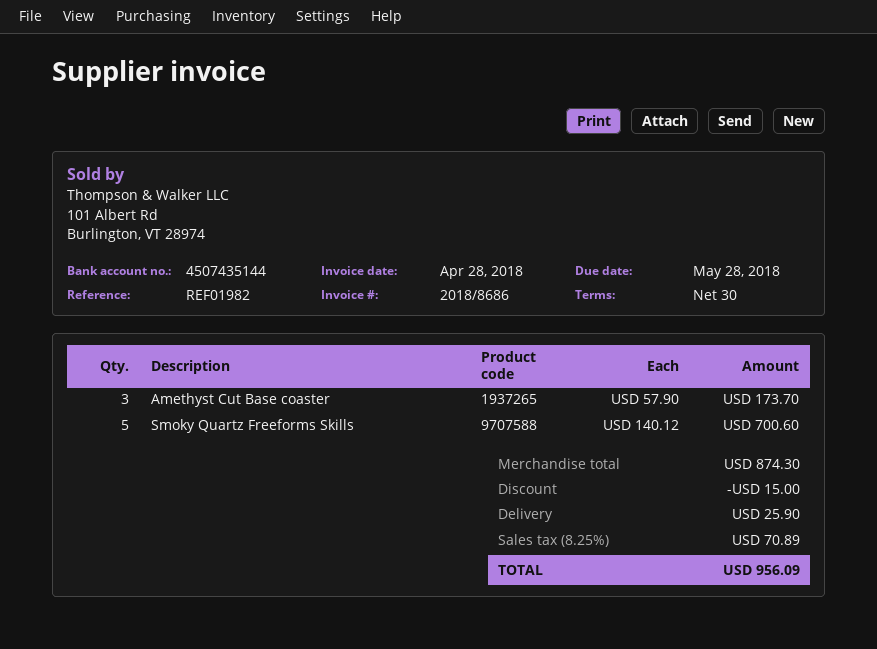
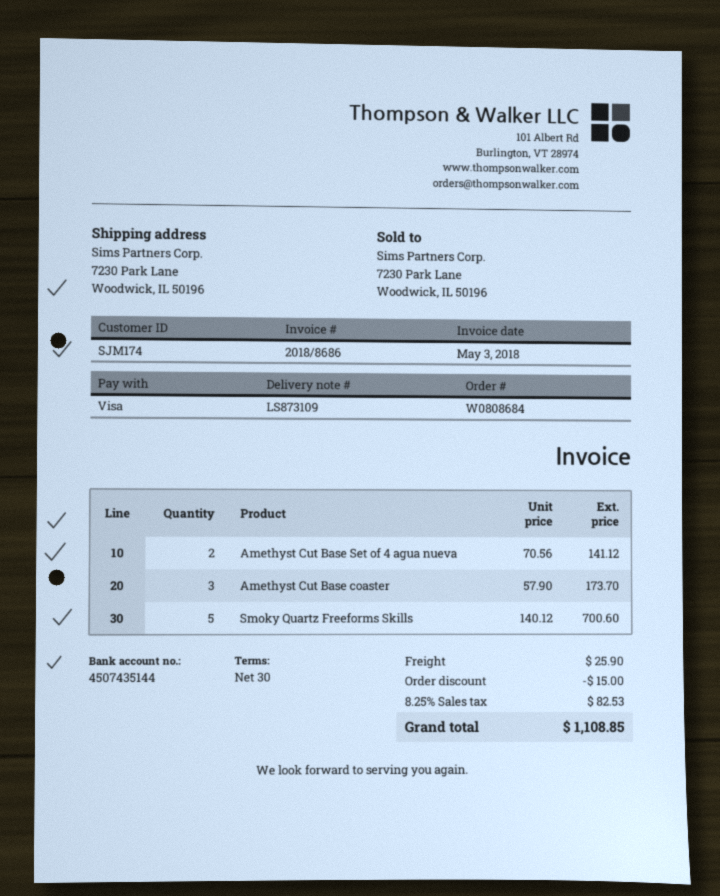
invoice date: 2018-04-28 -> 2018-05-03
Amethyst Cut Base Set of 4 agua nueva: none -> 2 x 70.56 = 141.12
tax: 8.25% = 70.89 -> 8.25% = 82.53
total: 956.09 -> 1108.85

